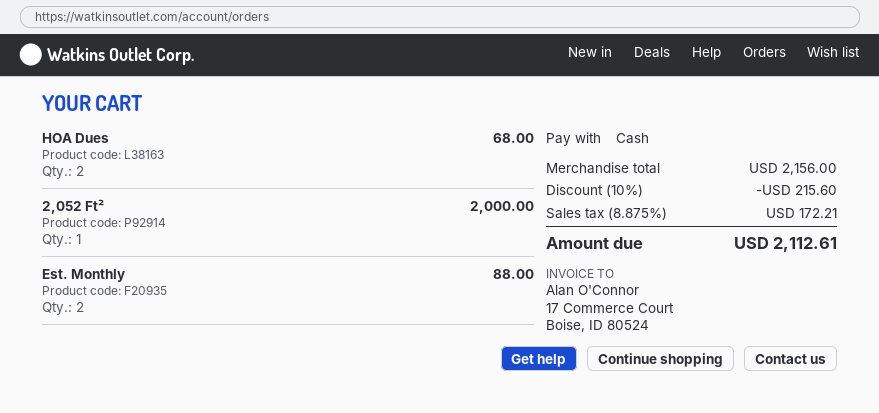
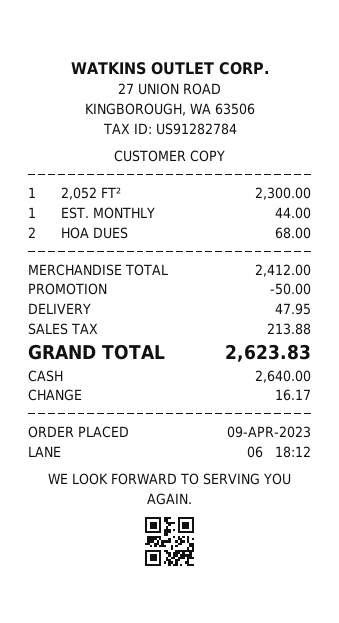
2,052 Ft²: 1 for 2000.00 -> 1 for 2300.00
Est. Monthly: 2 for 88.00 -> 1 for 44.00
subtotal: 2156.00 -> 2412.00
discount: 215.60 -> 50.00
shipping: none -> 47.95
tax: 172.21 -> 213.88
total: 2112.61 -> 2623.83

